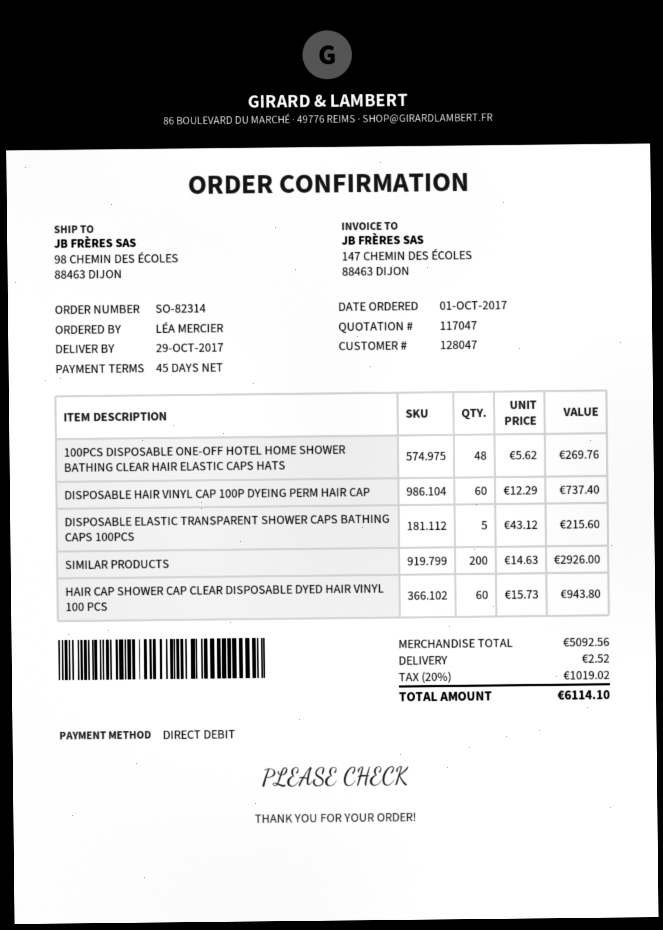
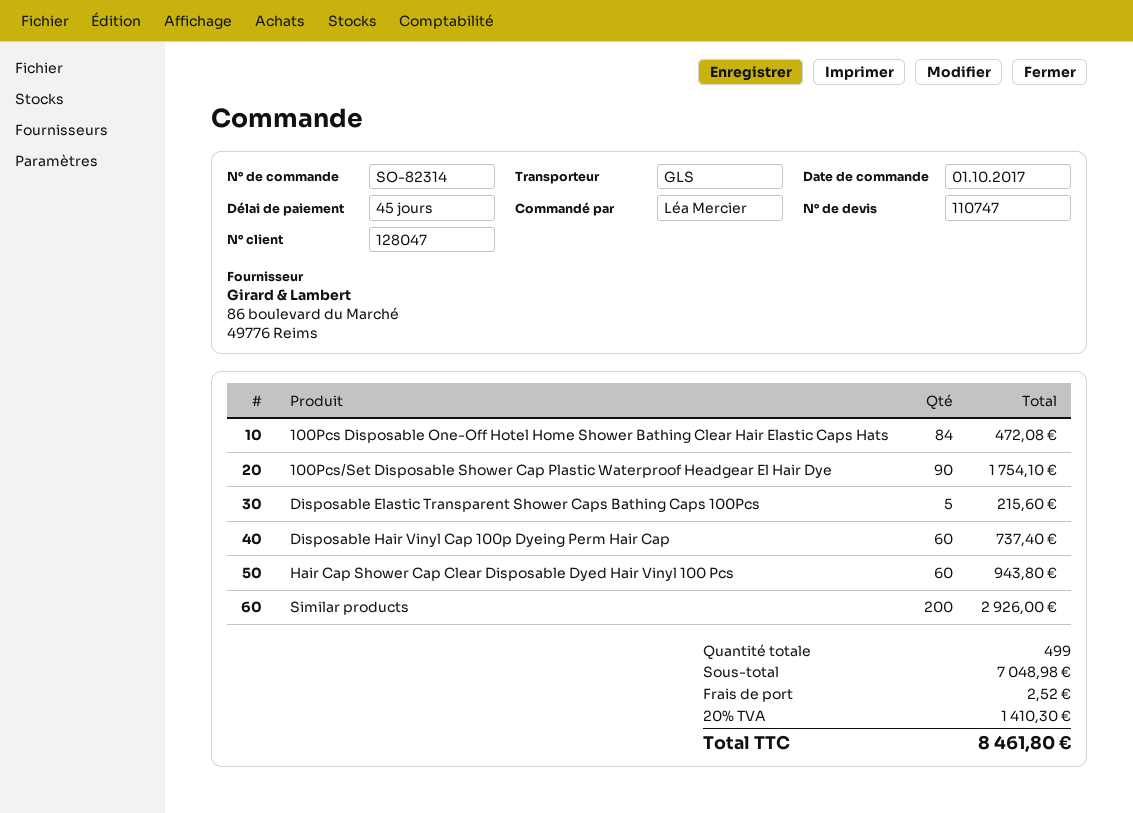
quote number: 117047 -> 110747
100PCS DISPOSABLE ONE-OFF HOTEL HOME SHOWER BATHING CLEAR HAIR ELASTIC CAPS HATS: 48 for 269.76 -> 84 for 472.08
100Pcs/Set Disposable Shower Cap Plastic Waterproof Headgear El Hair Dye: none -> 90 for 1754.10
subtotal: 5092.56 -> 7048.98
tax: 20% = 1019.02 -> 20% = 1410.30
total: 6114.10 -> 8461.80

